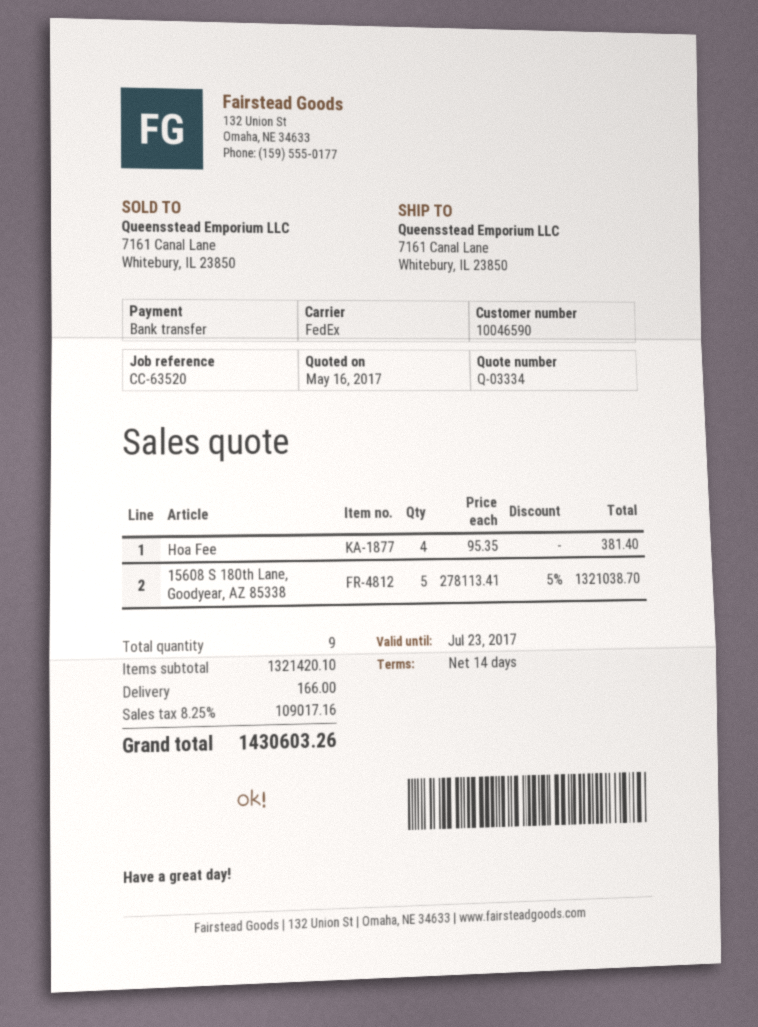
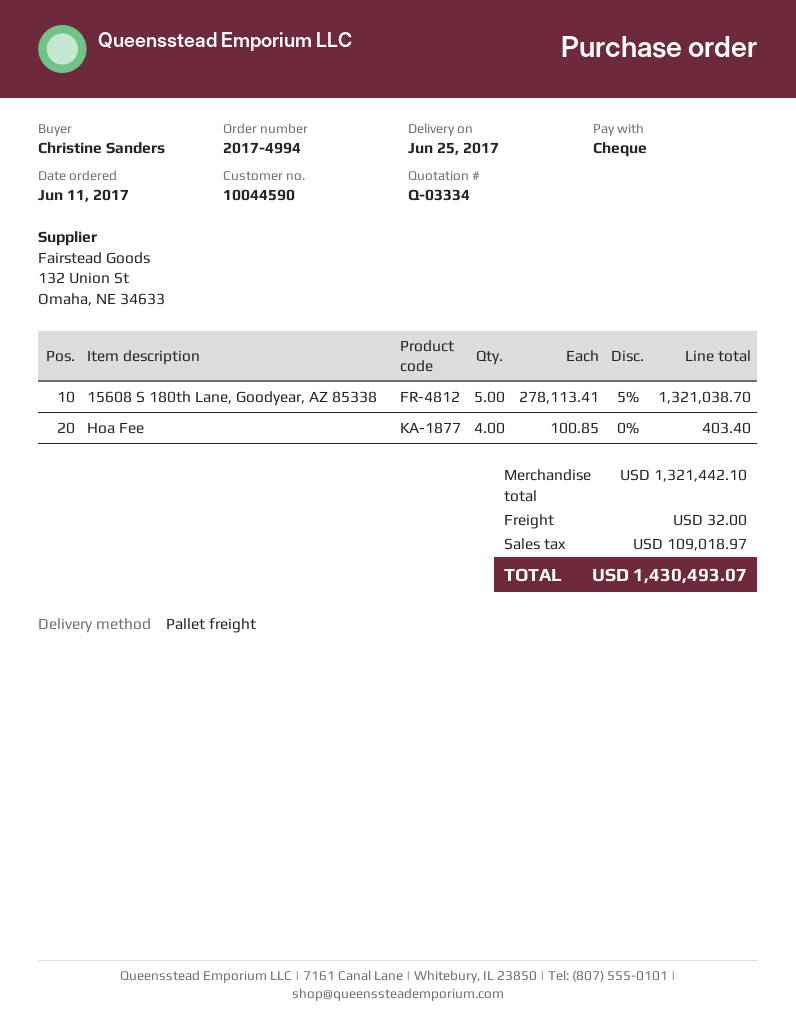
customer number: 10046590 -> 10044590
payment method: bank transfer -> cheque
shipping method: FedEx -> pallet freight
Hoa Fee: 4 x 95.35 = 381.40 -> 4 x 100.85 = 403.40
subtotal: 1321420.10 -> 1321442.10
shipping: 166.00 -> 32.00
tax: 109017.16 -> 109018.97
total: 1430603.26 -> 1430493.07

